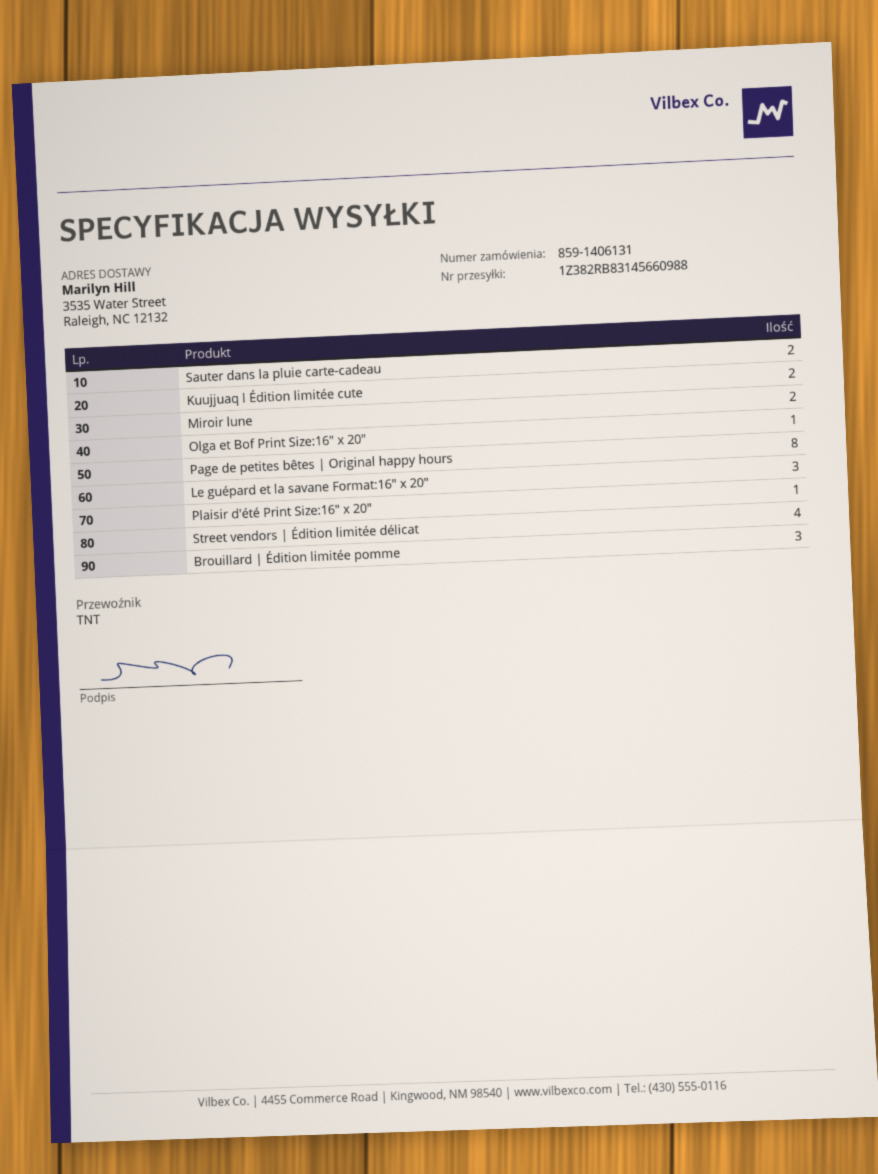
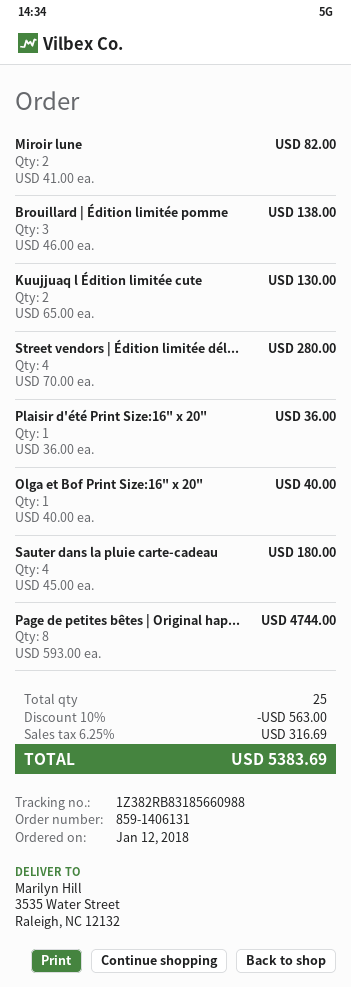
tracking number: 1Z382RB83145660988 -> 1Z382RB83185660988
Sauter dans la pluie carte-cadeau: 2 -> 4
Le guépard et la savane Format:16" x 20": 3 -> none

